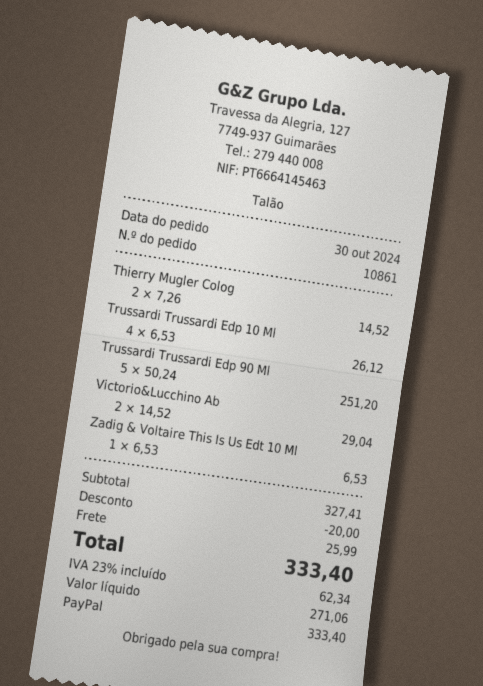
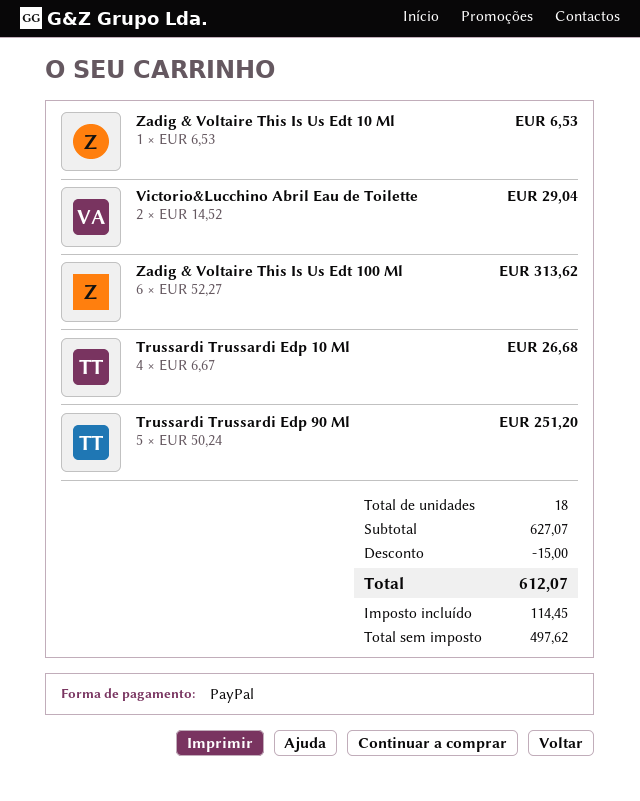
Thierry Mugler Colog: 2 x 7.26 = 14.52 -> none
Trussardi Trussardi Edp 10 Ml: 4 x 6.53 = 26.12 -> 4 x 6.67 = 26.68
Zadig & Voltaire This Is Us Edt 100 Ml: none -> 6 x 52.27 = 313.62
subtotal: 327.41 -> 627.07
discount: 20.00 -> 15.00
shipping: 25.99 -> none
net: 271.06 -> 497.62
tax: 62.34 -> 114.45
total: 333.40 -> 612.07

